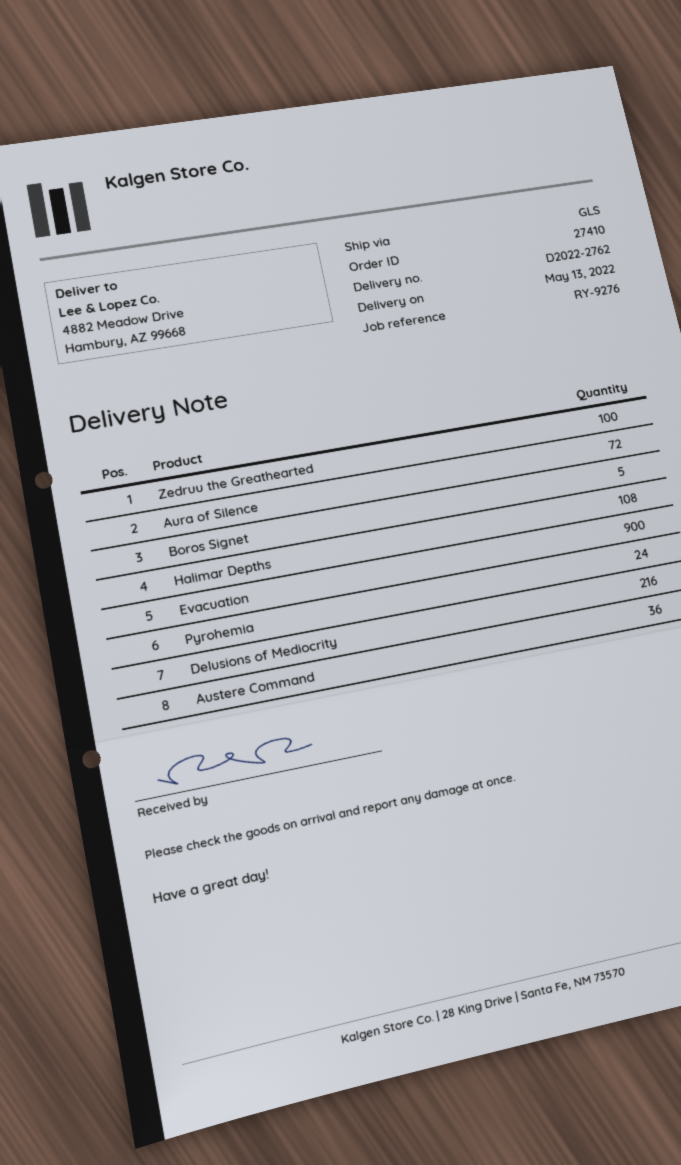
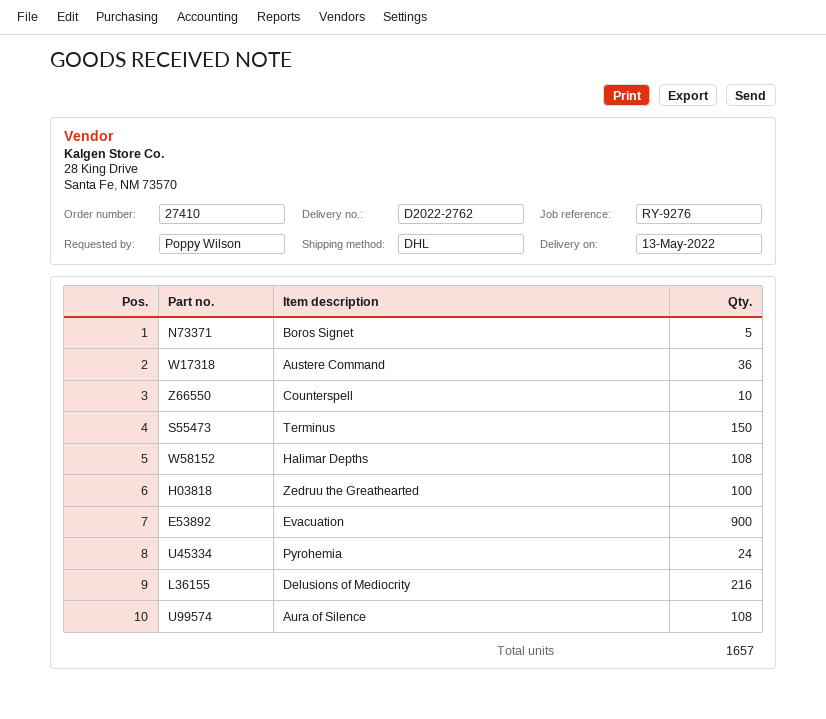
shipping method: GLS -> DHL
Aura of Silence: 72 -> 108
Counterspell: none -> 10
Terminus: none -> 150

